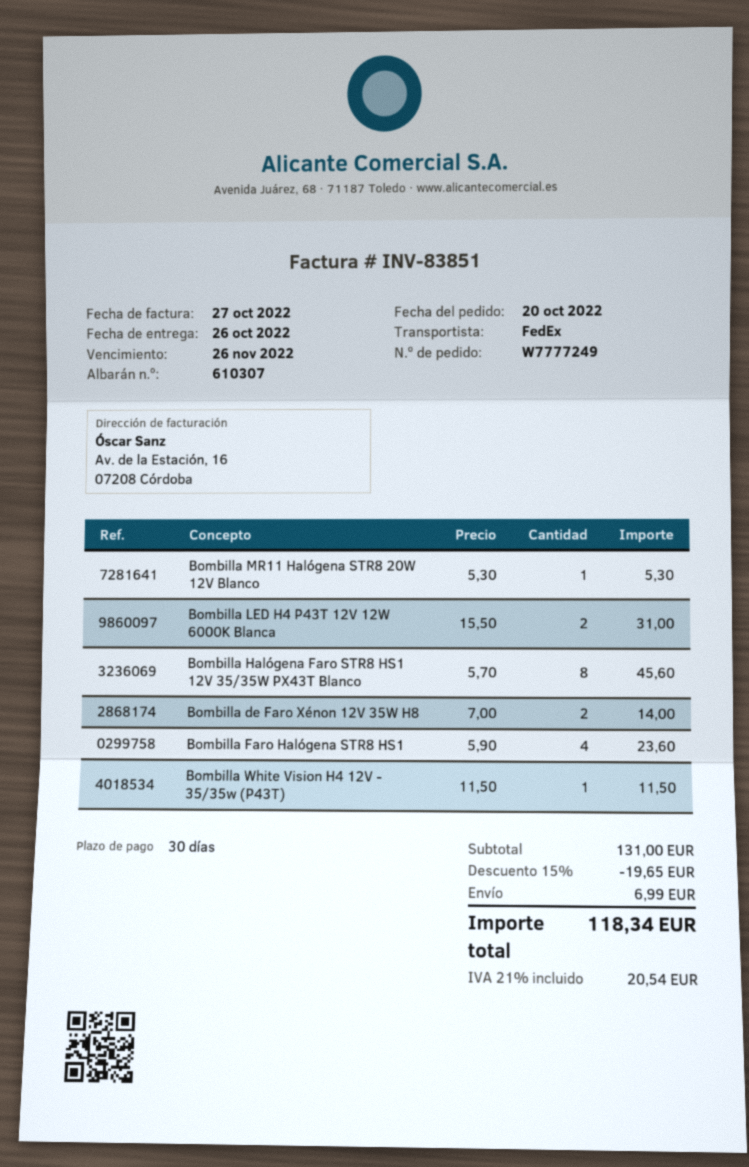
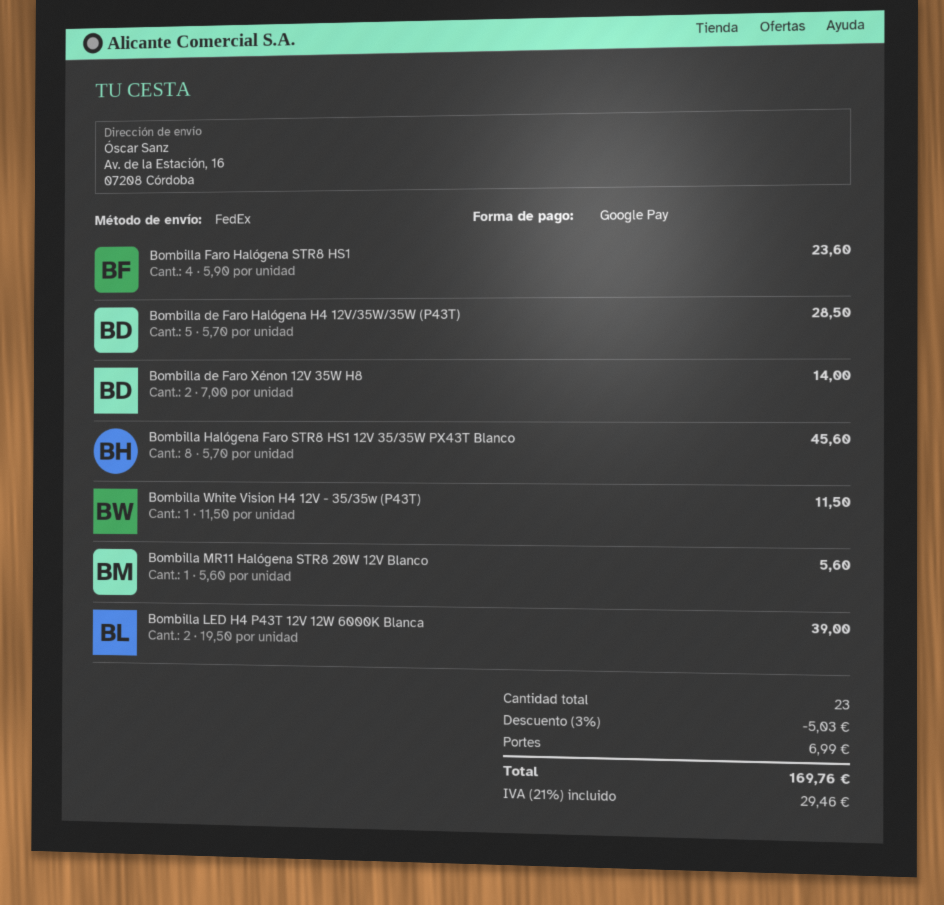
Bombilla MR11 Halógena STR8 20W 12V Blanco: 1 x 5.30 = 5.30 -> 1 x 5.60 = 5.60
Bombilla LED H4 P43T 12V 12W 6000K Blanca: 2 x 15.50 = 31.00 -> 2 x 19.50 = 39.00
Bombilla de Faro Halógena H4 12V/35W/35W (P43T): none -> 5 x 5.70 = 28.50
discount: 15% = 19.65 -> 3% = 5.03
tax: 21% = 20.54 -> 21% = 29.46
total: 118.34 -> 169.76

